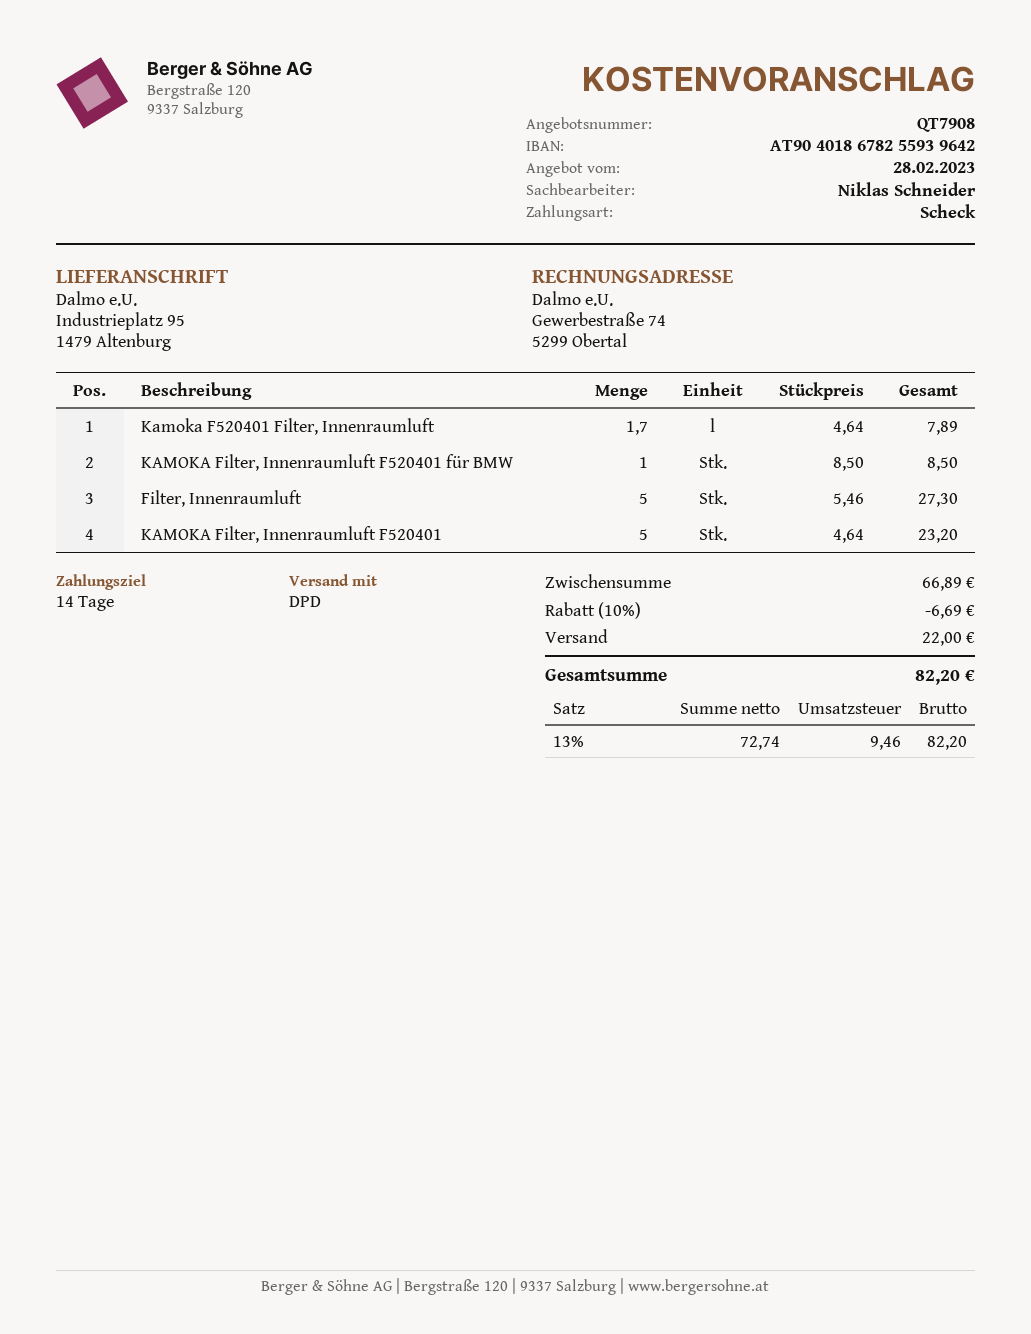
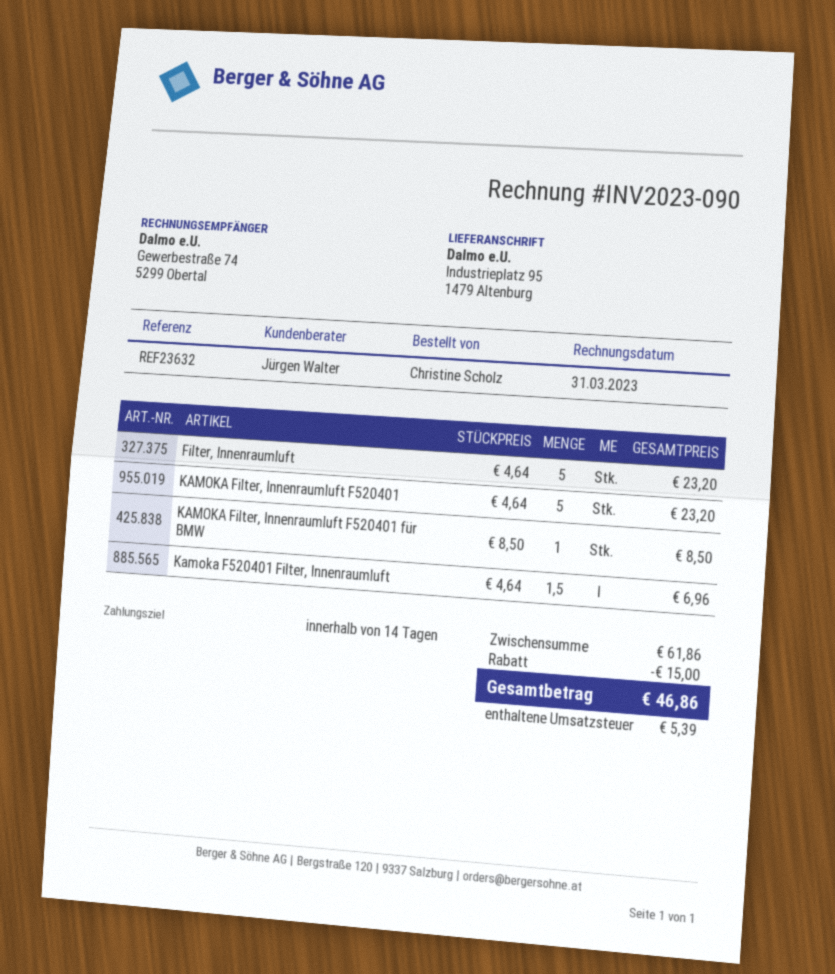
sales rep: Niklas Schneider -> Jürgen Walter
Kamoka F520401 Filter, Innenraumluft: 1.7 x 4.64 = 7.89 -> 1.5 x 4.64 = 6.96
Filter, Innenraumluft: 5 x 5.46 = 27.30 -> 5 x 4.64 = 23.20
subtotal: 66.89 -> 61.86
discount: 6.69 -> 15.00
shipping: 22.00 -> none
tax: 9.46 -> 5.39
total: 82.20 -> 46.86

